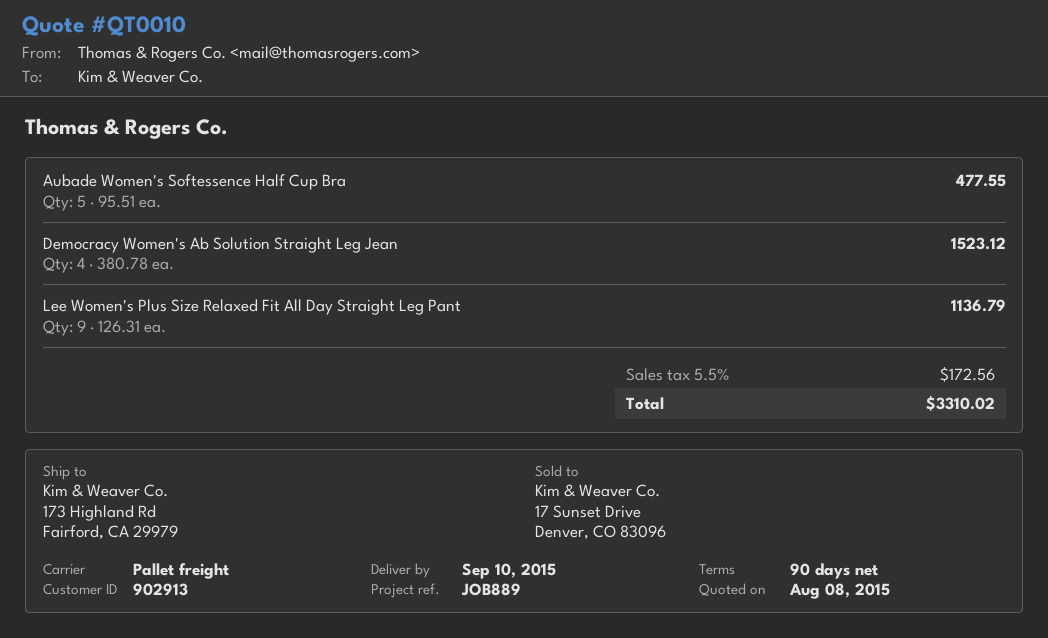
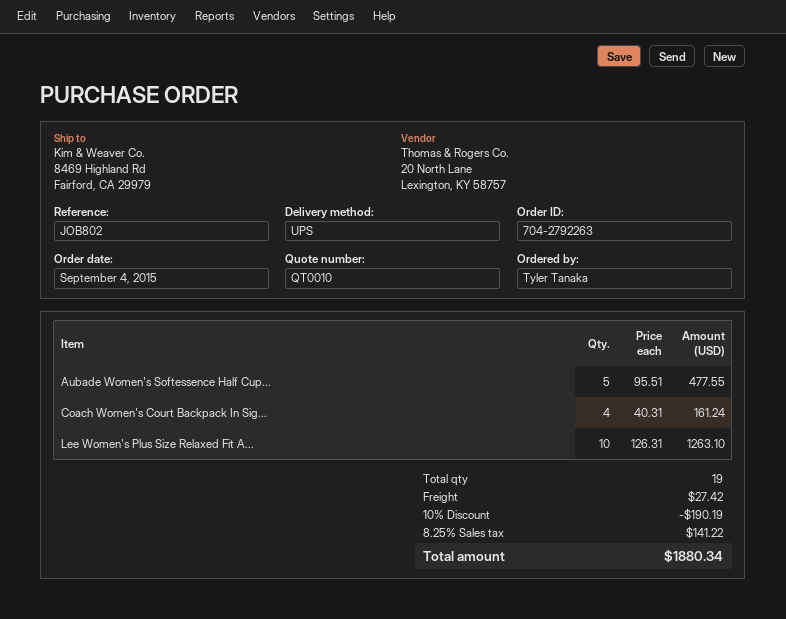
reference: JOB889 -> JOB802
shipping method: pallet freight -> UPS
ship to: 173 Highland Rd, Fairford, CA 29979 -> 8469 Highland Rd, Fairford, CA 29979
Democracy Women's Ab Solution Straight Leg Jean: 4 x 380.78 = 1523.12 -> none
Lee Women's Plus Size Relaxed Fit All Day Straight Leg Pant: 9 x 126.31 = 1136.79 -> 10 x 126.31 = 1263.10
Coach Women's Court Backpack In Sig...: none -> 4 x 40.31 = 161.24
discount: none -> 10% = 190.19
shipping: none -> 27.42
tax: 5.5% = 172.56 -> 8.25% = 141.22
total: 3310.02 -> 1880.34

